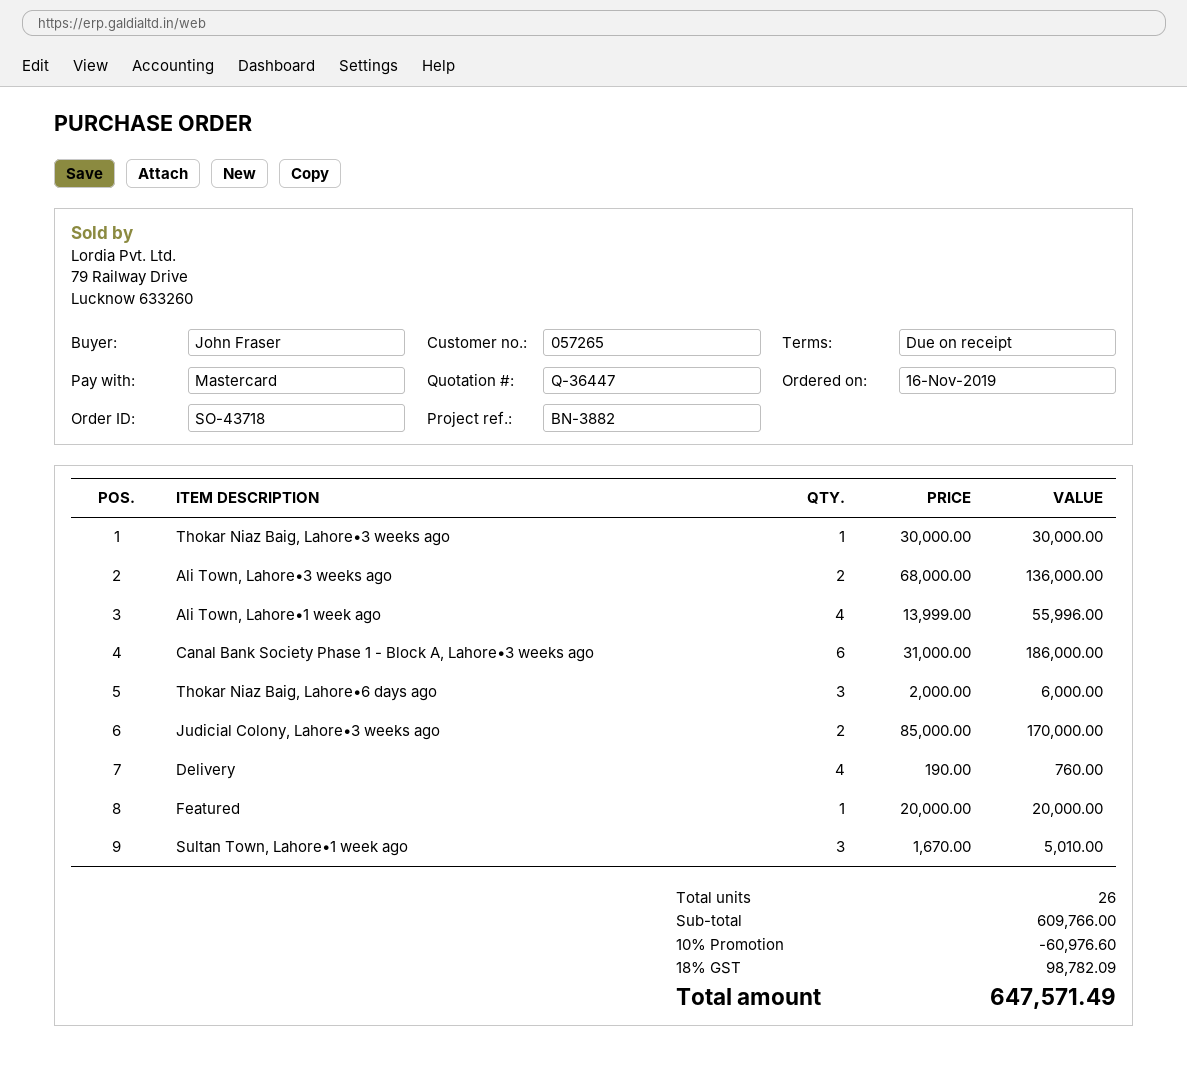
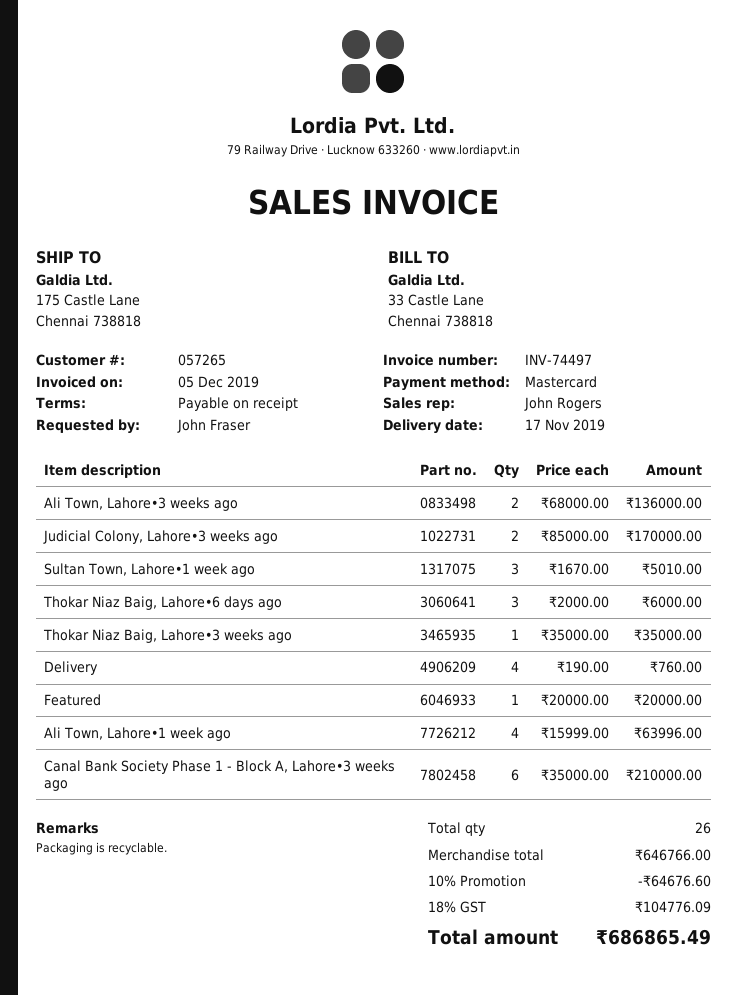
Thokar Niaz Baig, Lahore•3 weeks ago: 1 x 30000.00 = 30000.00 -> 1 x 35000.00 = 35000.00
Ali Town, Lahore•1 week ago: 4 x 13999.00 = 55996.00 -> 4 x 15999.00 = 63996.00
Canal Bank Society Phase 1 - Block A, Lahore•3 weeks ago: 6 x 31000.00 = 186000.00 -> 6 x 35000.00 = 210000.00
subtotal: 609766.00 -> 646766.00
discount: 10% = 60976.60 -> 10% = 64676.60
tax: 18% = 98782.09 -> 18% = 104776.09
total: 647571.49 -> 686865.49

